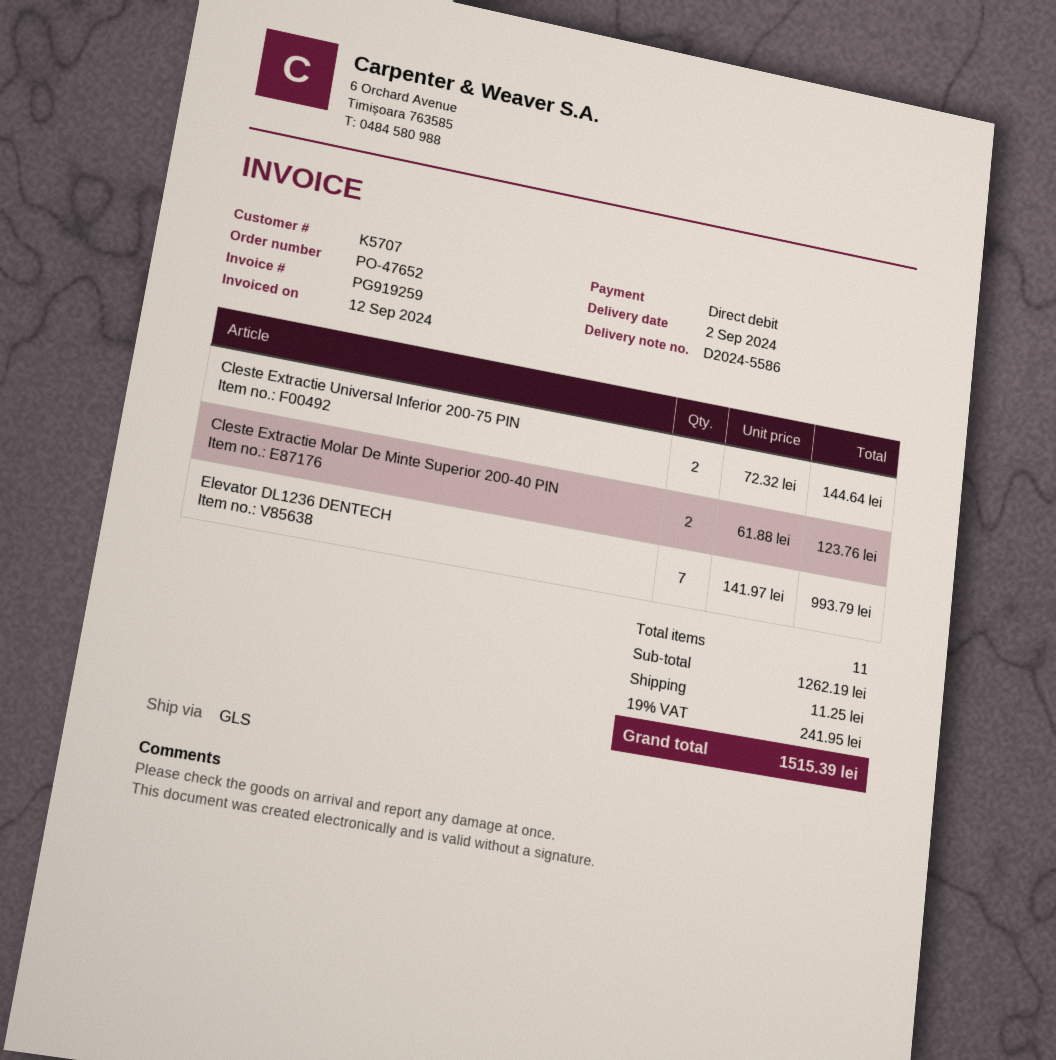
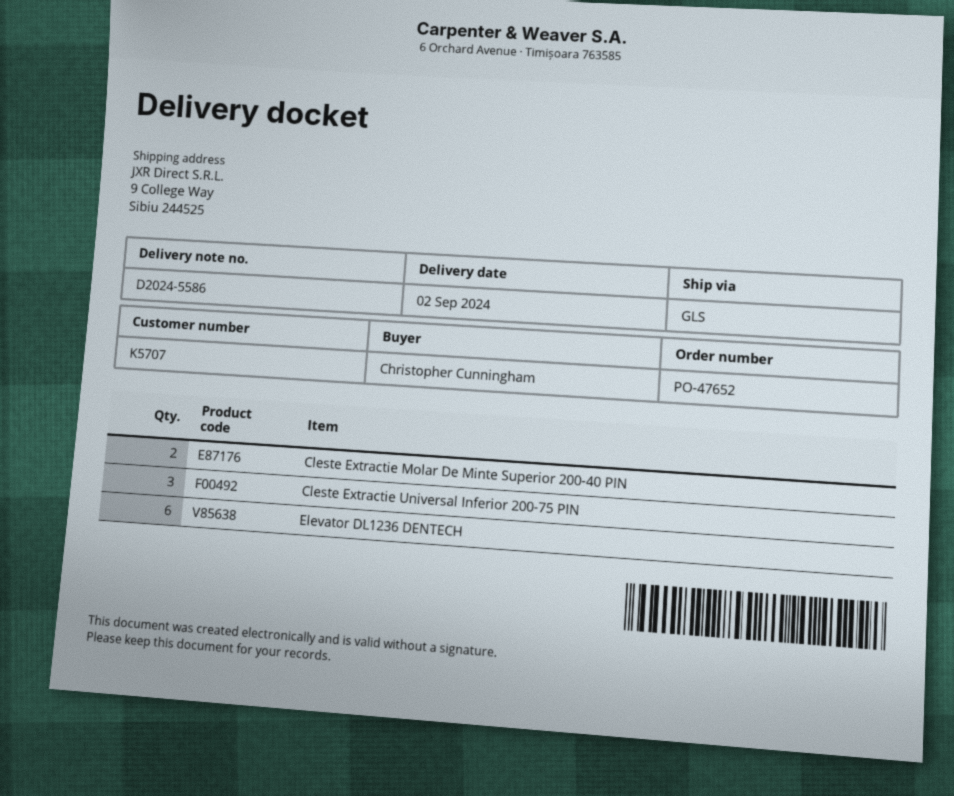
Cleste Extractie Universal Inferior 200-75 PIN: 2 -> 3
Elevator DL1236 DENTECH: 7 -> 6

